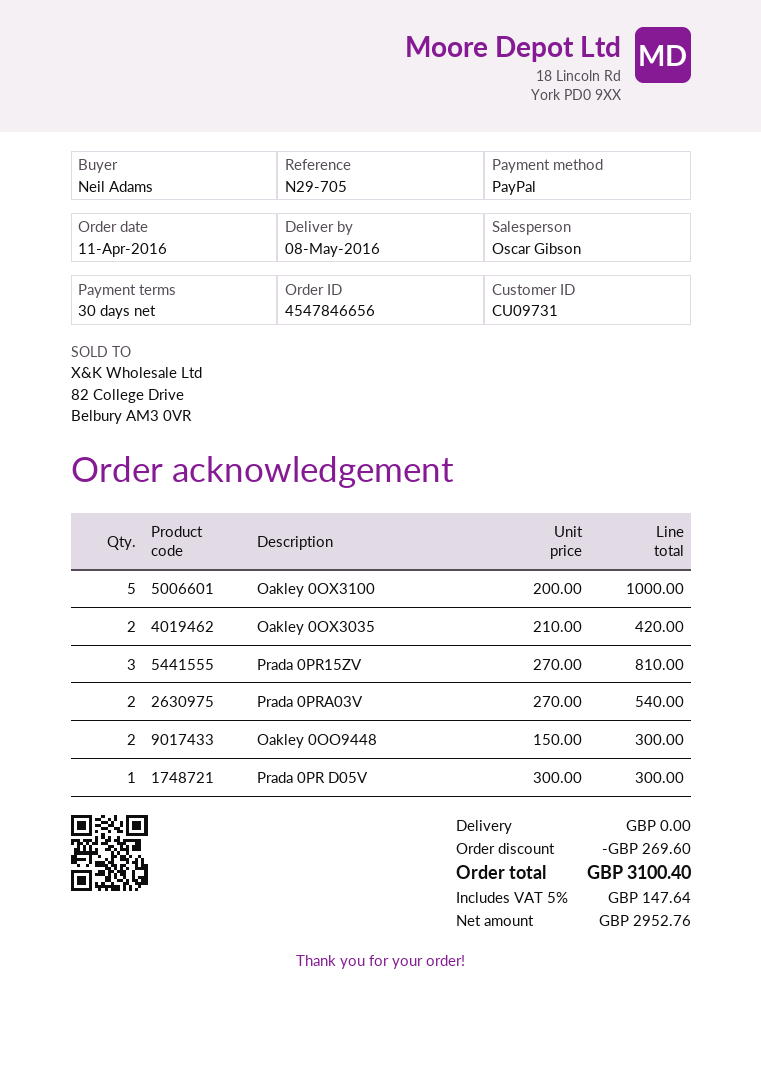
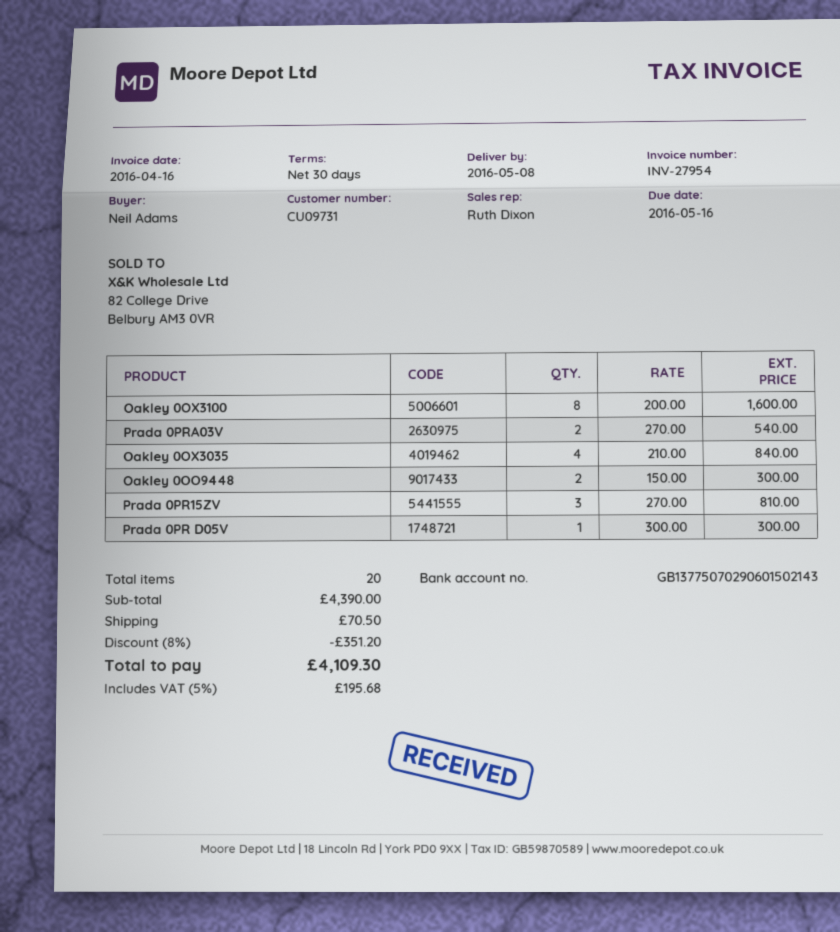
sales rep: Oscar Gibson -> Ruth Dixon
Oakley 0OX3100: 5 x 200.00 = 1000.00 -> 8 x 200.00 = 1600.00
Oakley 0OX3035: 2 x 210.00 = 420.00 -> 4 x 210.00 = 840.00
discount: 269.60 -> 351.20
shipping: 0.00 -> 70.50
tax: 5% = 147.64 -> 5% = 195.68
total: 3100.40 -> 4109.30

